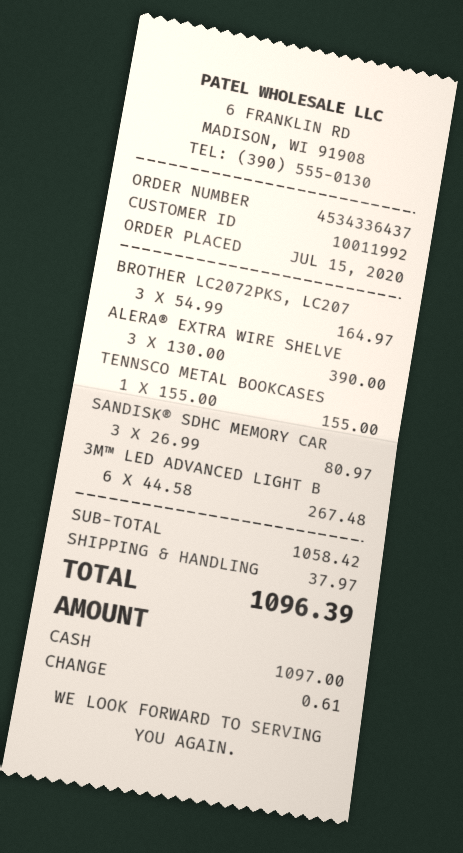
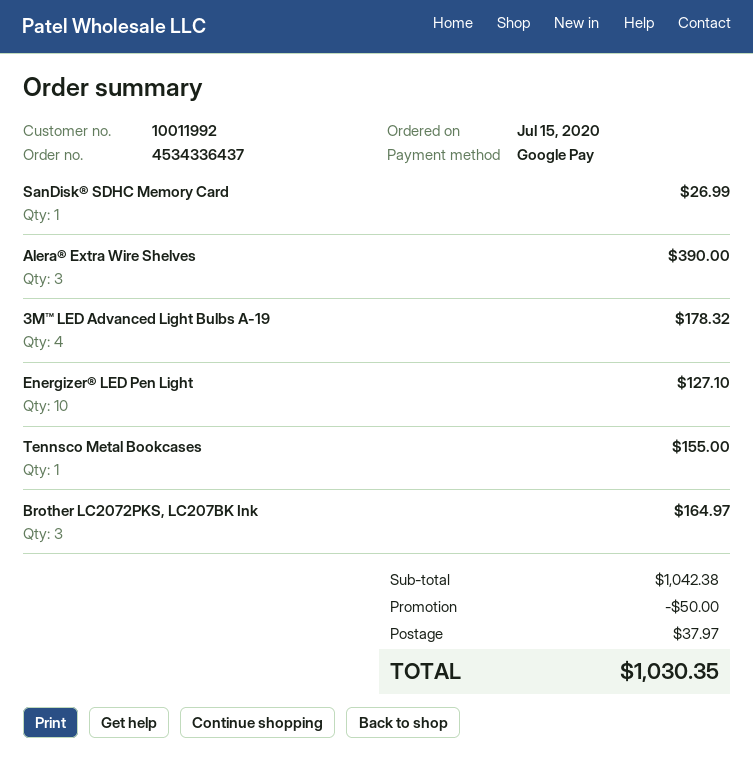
payment method: cash -> Google Pay
SANDISK® SDHC MEMORY CAR: 3 for 80.97 -> 1 for 26.99
3M™ LED ADVANCED LIGHT B: 6 for 267.48 -> 4 for 178.32
Energizer® LED Pen Light: none -> 10 for 127.10
subtotal: 1058.42 -> 1042.38
discount: none -> 50.00
total: 1096.39 -> 1030.35

